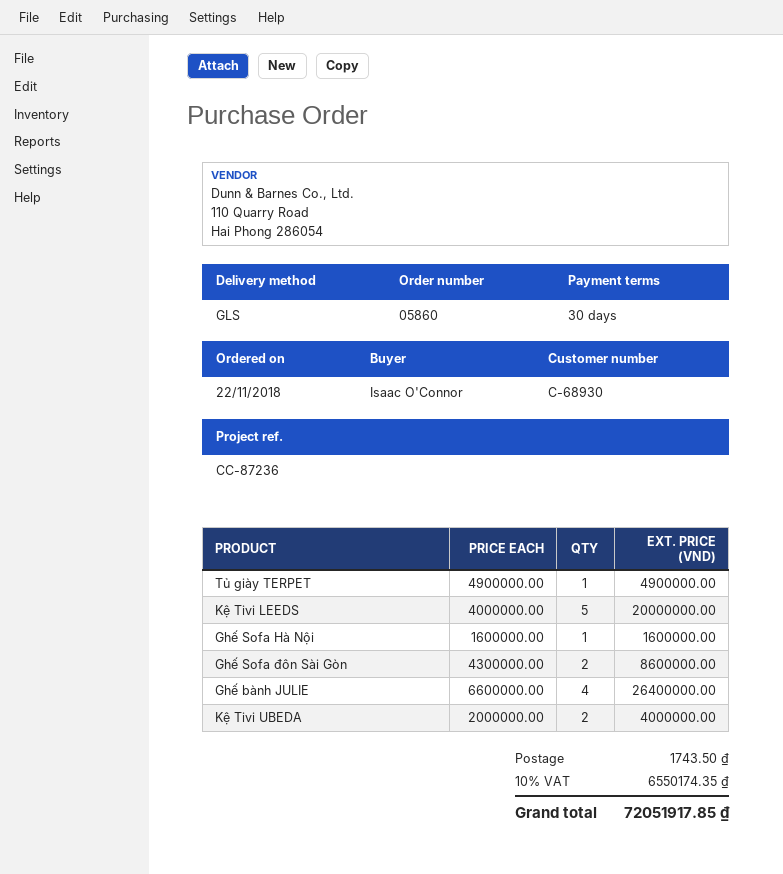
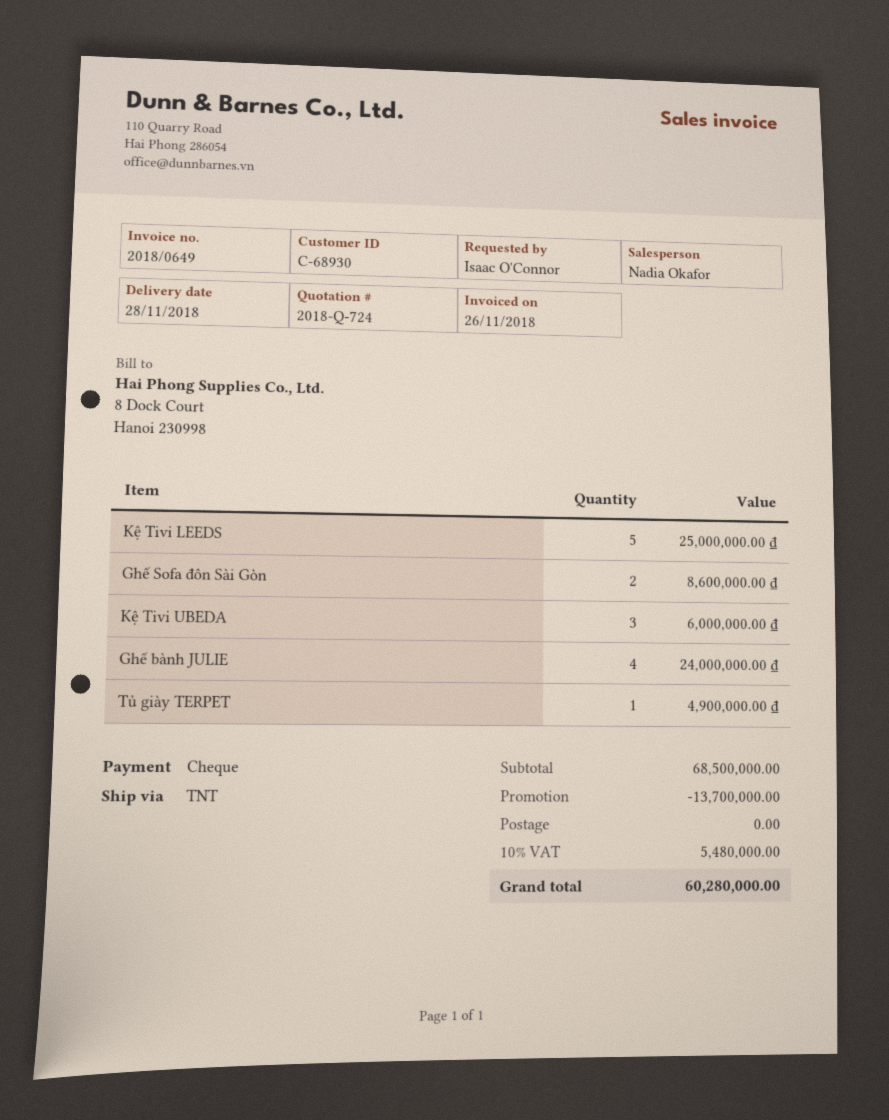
shipping method: GLS -> TNT
Kệ Tivi LEEDS: 5 for 20000000.00 -> 5 for 25000000.00
Ghế Sofa Hà Nội: 1 for 1600000.00 -> none
Ghế bành JULIE: 4 for 26400000.00 -> 4 for 24000000.00
Kệ Tivi UBEDA: 2 for 4000000.00 -> 3 for 6000000.00
discount: none -> 13700000.00
shipping: 1743.50 -> 0.00
tax: 10% = 6550174.35 -> 10% = 5480000.00
total: 72051917.85 -> 60280000.00

